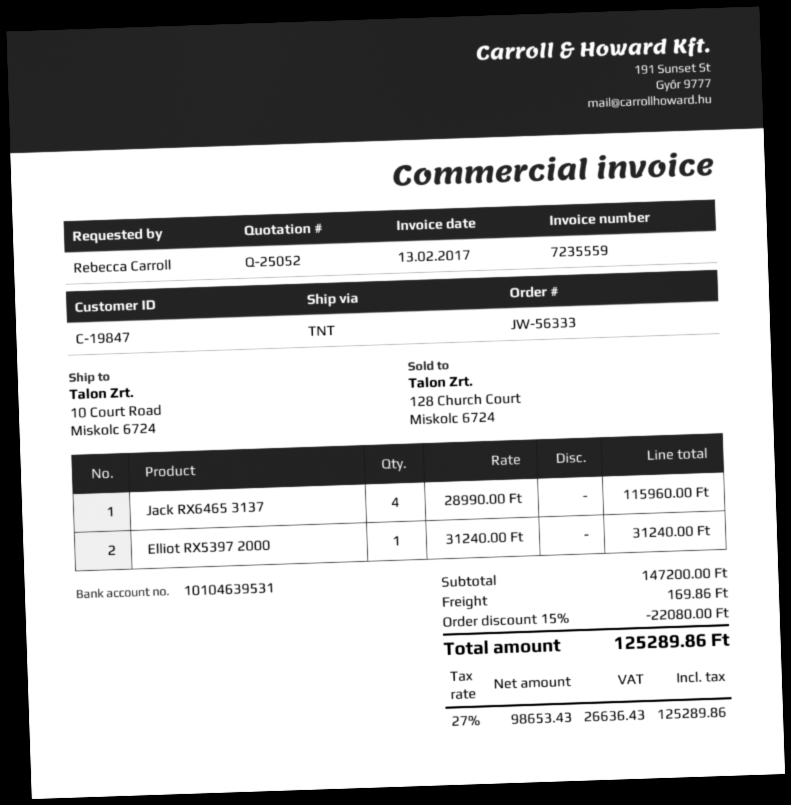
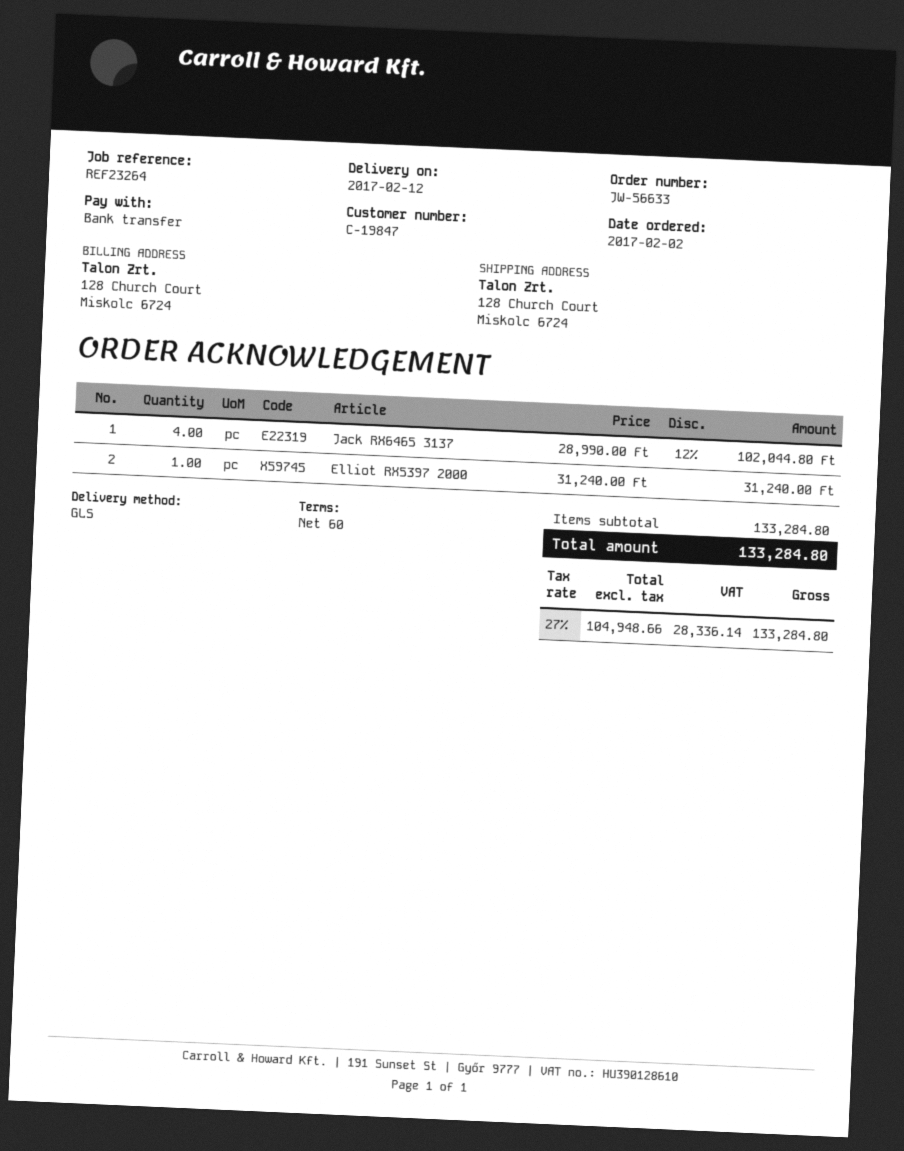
order number: JW-56333 -> JW-56633
shipping method: TNT -> GLS
ship to: 10 Court Road, Miskolc 6724 -> 128 Church Court, Miskolc 6724
Jack RX6465 3137: 4 x 28990.00 = 115960.00 -> 4 x 28990.00 - 12% = 102044.80
subtotal: 147200.00 -> 133284.80
discount: 15% = 22080.00 -> none
shipping: 169.86 -> none
net: 98653.43 -> 104948.66
tax: 27% = 26636.43 -> 27% = 28336.14
total: 125289.86 -> 133284.80

